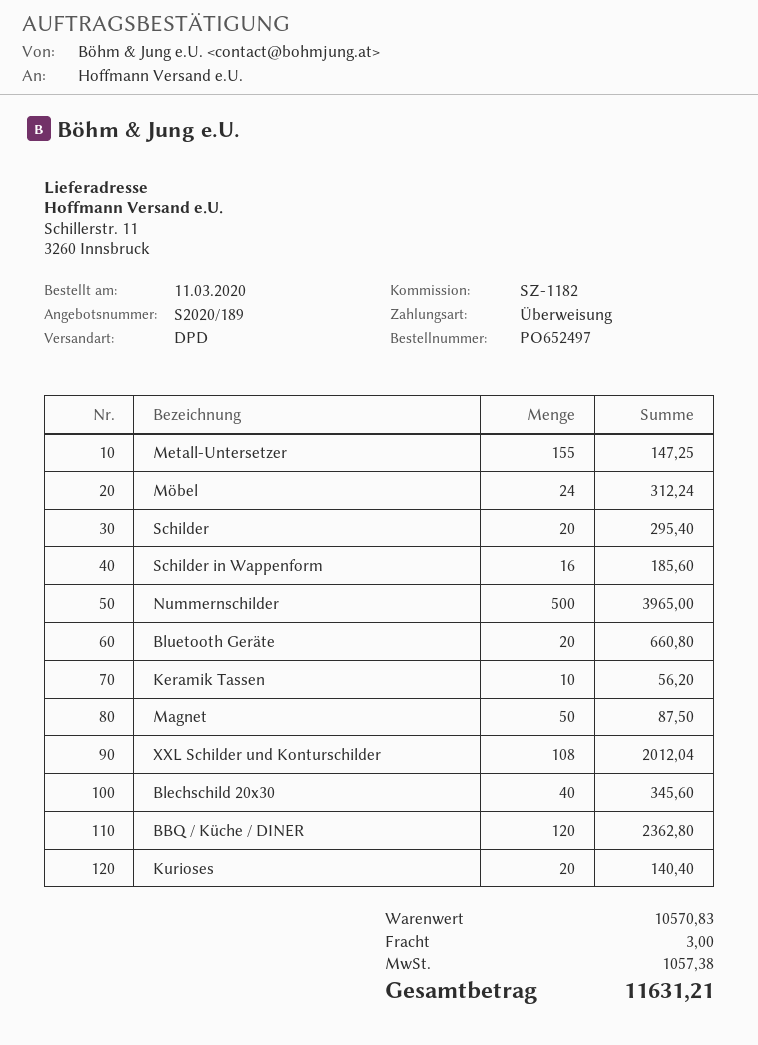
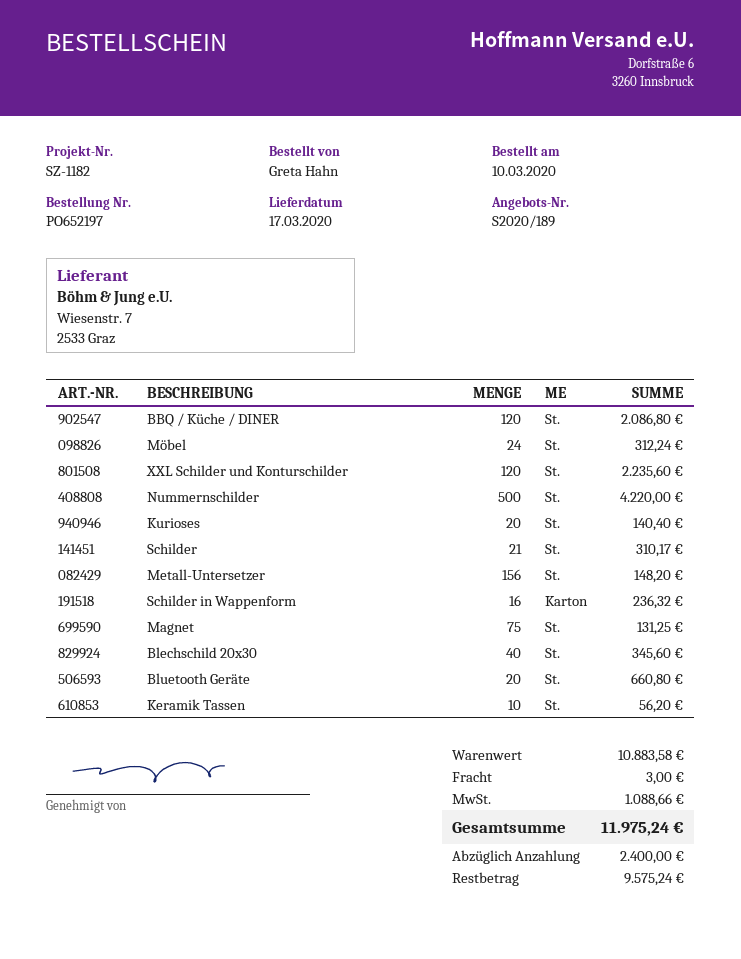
order number: PO652497 -> PO652197
order date: 2020-03-11 -> 2020-03-10
Metall-Untersetzer: 155 for 147.25 -> 156 for 148.20
Schilder: 20 for 295.40 -> 21 for 310.17
Schilder in Wappenform: 16 for 185.60 -> 16 for 236.32
Nummernschilder: 500 for 3965.00 -> 500 for 4220.00
Magnet: 50 for 87.50 -> 75 for 131.25
XXL Schilder und Konturschilder: 108 for 2012.04 -> 120 for 2235.60
BBQ / Küche / DINER: 120 for 2362.80 -> 120 for 2086.80
subtotal: 10570.83 -> 10883.58
tax: 1057.38 -> 1088.66
total: 11631.21 -> 11975.24

